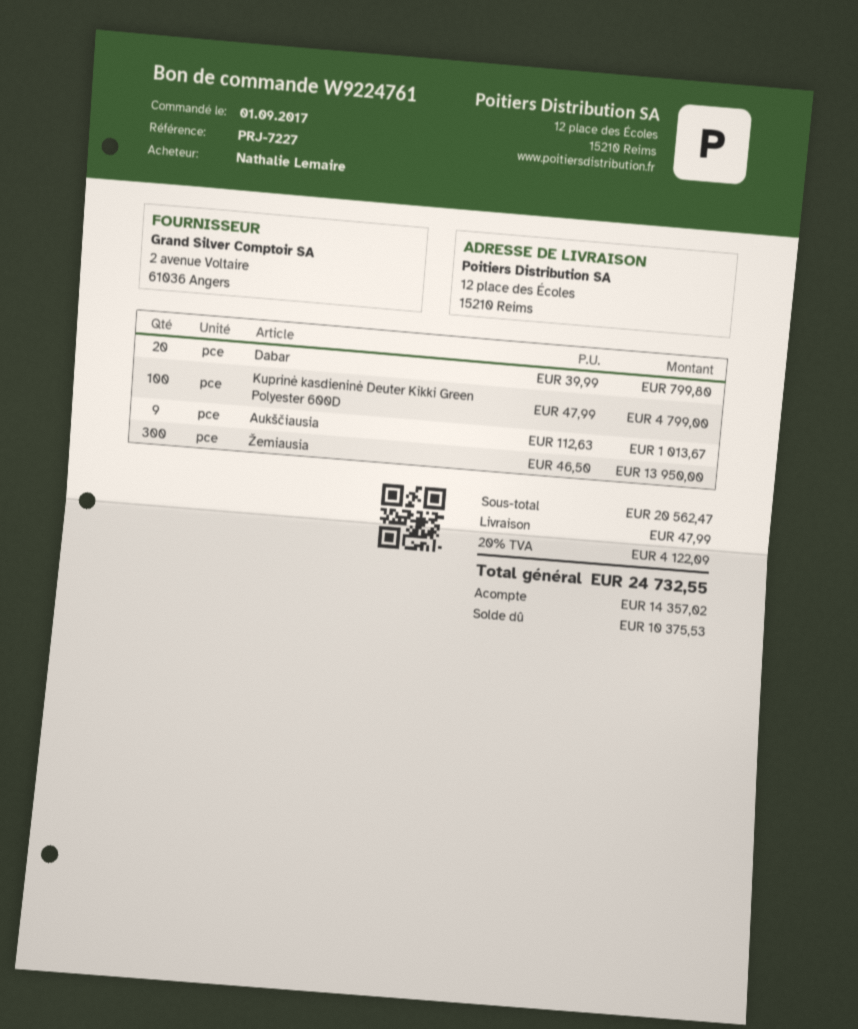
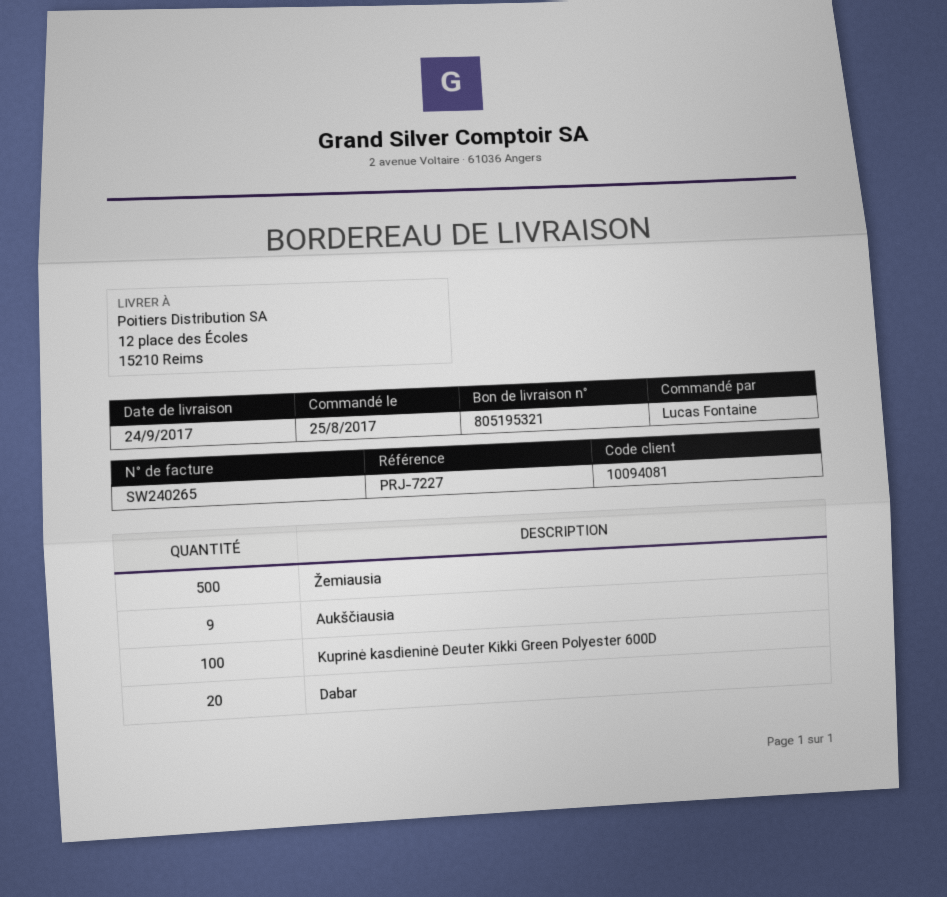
order date: 2017-09-01 -> 2017-08-25
ordered by: Nathalie Lemaire -> Lucas Fontaine
Žemiausia: 300 -> 500

